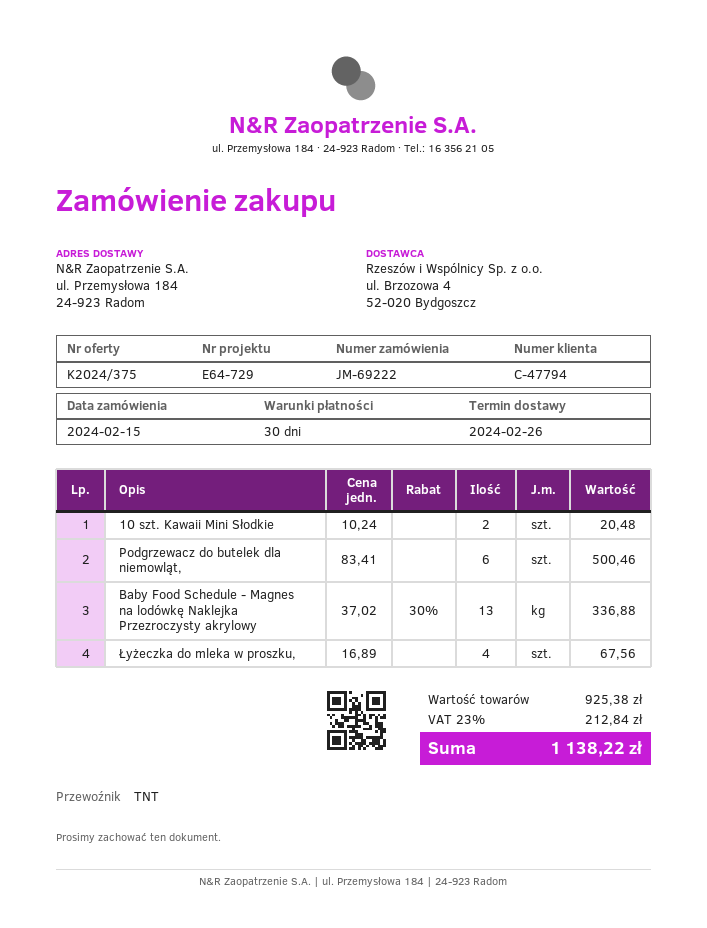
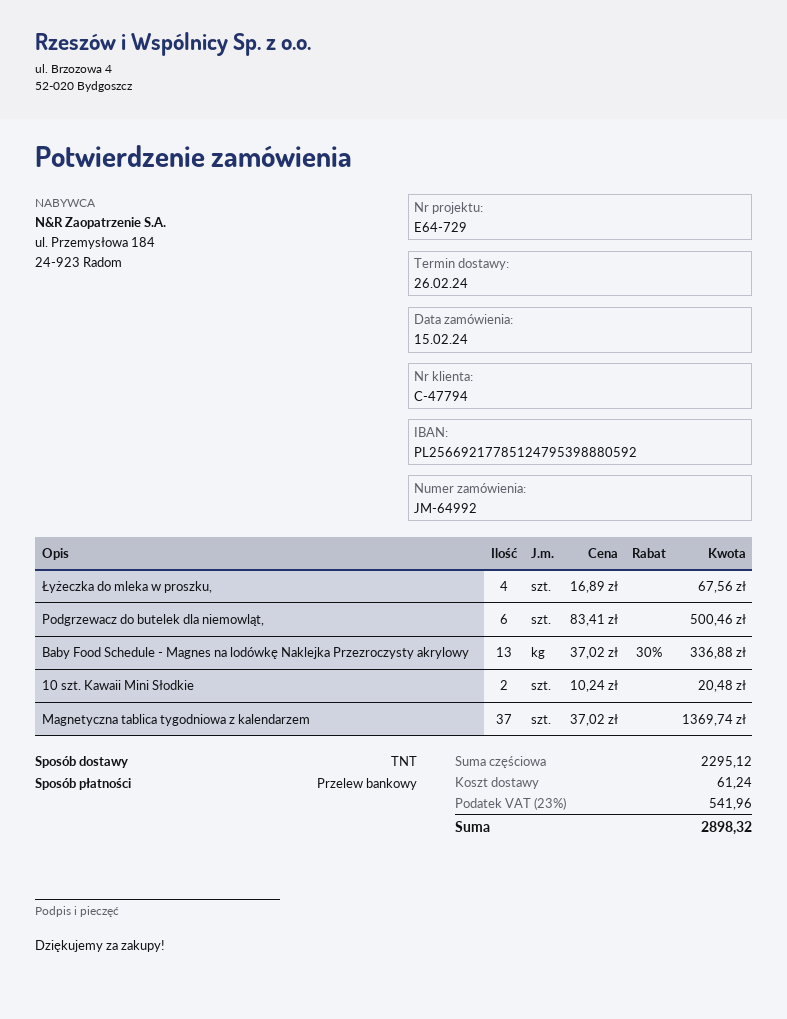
order number: JM-69222 -> JM-64992
Magnetyczna tablica tygodniowa z kalendarzem: none -> 37 x 37.02 = 1369.74
subtotal: 925.38 -> 2295.12
shipping: none -> 61.24
tax: 23% = 212.84 -> 23% = 541.96
total: 1138.22 -> 2898.32

